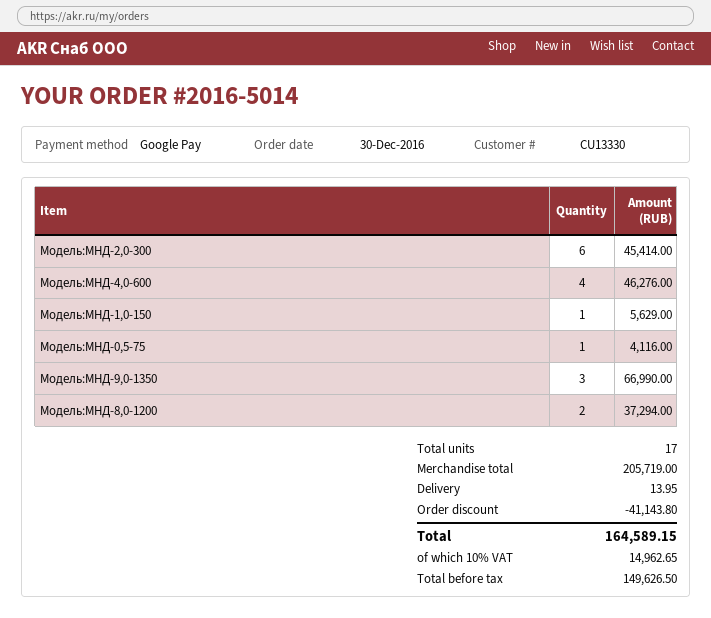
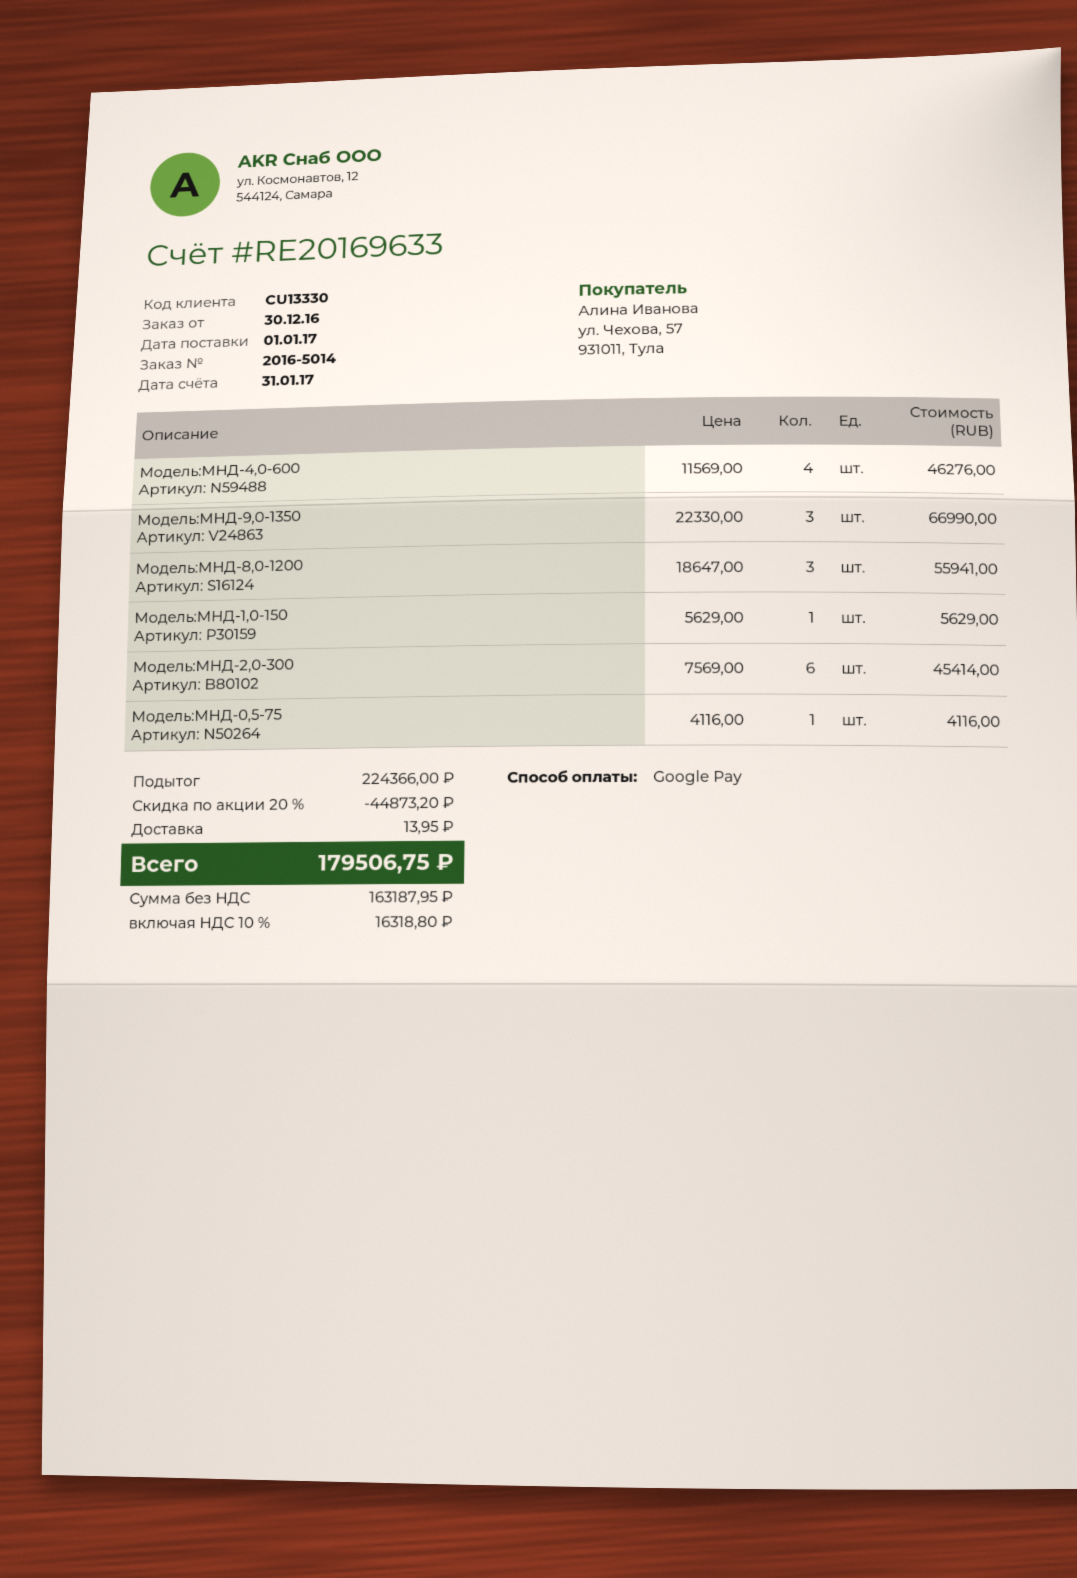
Модель:МНД-8,0-1200: 2 for 37294.00 -> 3 for 55941.00
subtotal: 205719.00 -> 224366.00
discount: 41143.80 -> 44873.20
net: 149626.50 -> 163187.95
tax: 10% = 14962.65 -> 10% = 16318.80
total: 164589.15 -> 179506.75

